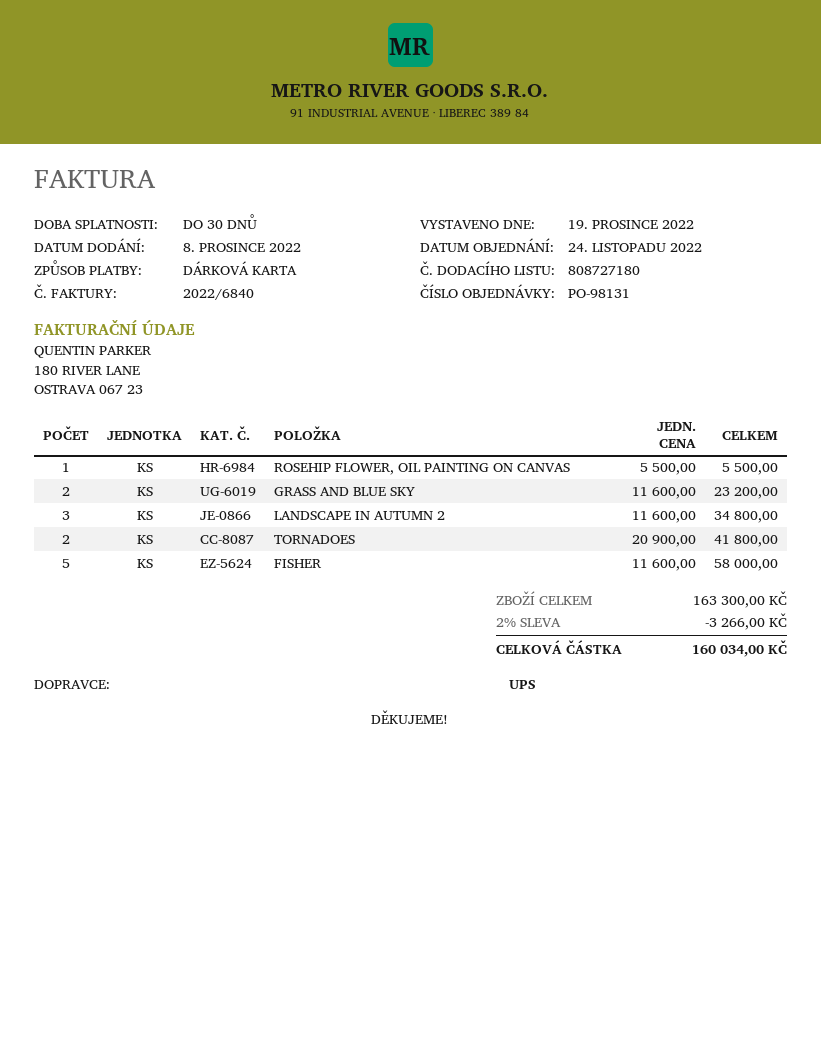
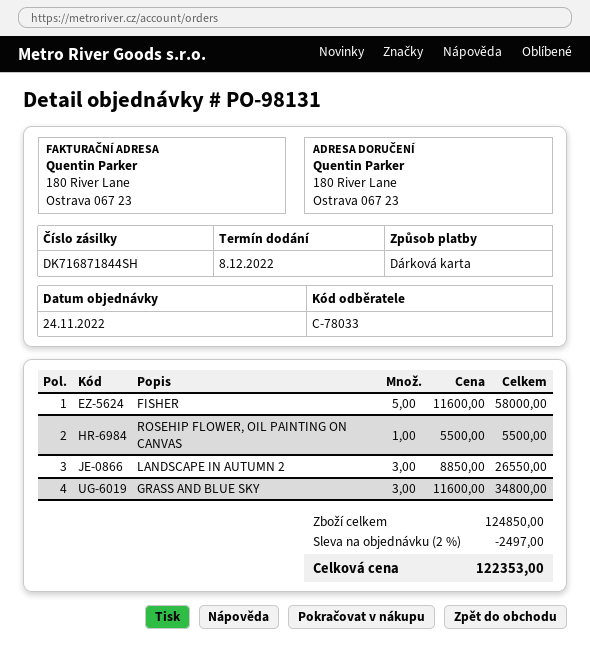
GRASS AND BLUE SKY: 2 x 11600.00 = 23200.00 -> 3 x 11600.00 = 34800.00
LANDSCAPE IN AUTUMN 2: 3 x 11600.00 = 34800.00 -> 3 x 8850.00 = 26550.00
TORNADOES: 2 x 20900.00 = 41800.00 -> none
subtotal: 163300.00 -> 124850.00
discount: 2% = 3266.00 -> 2% = 2497.00
total: 160034.00 -> 122353.00

